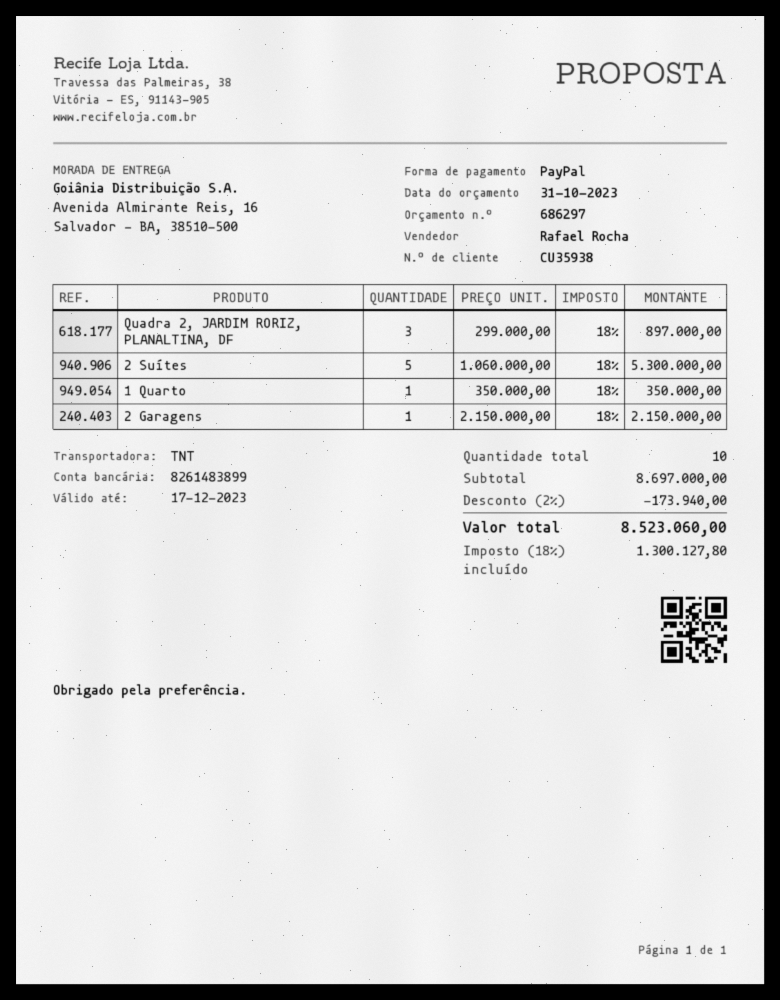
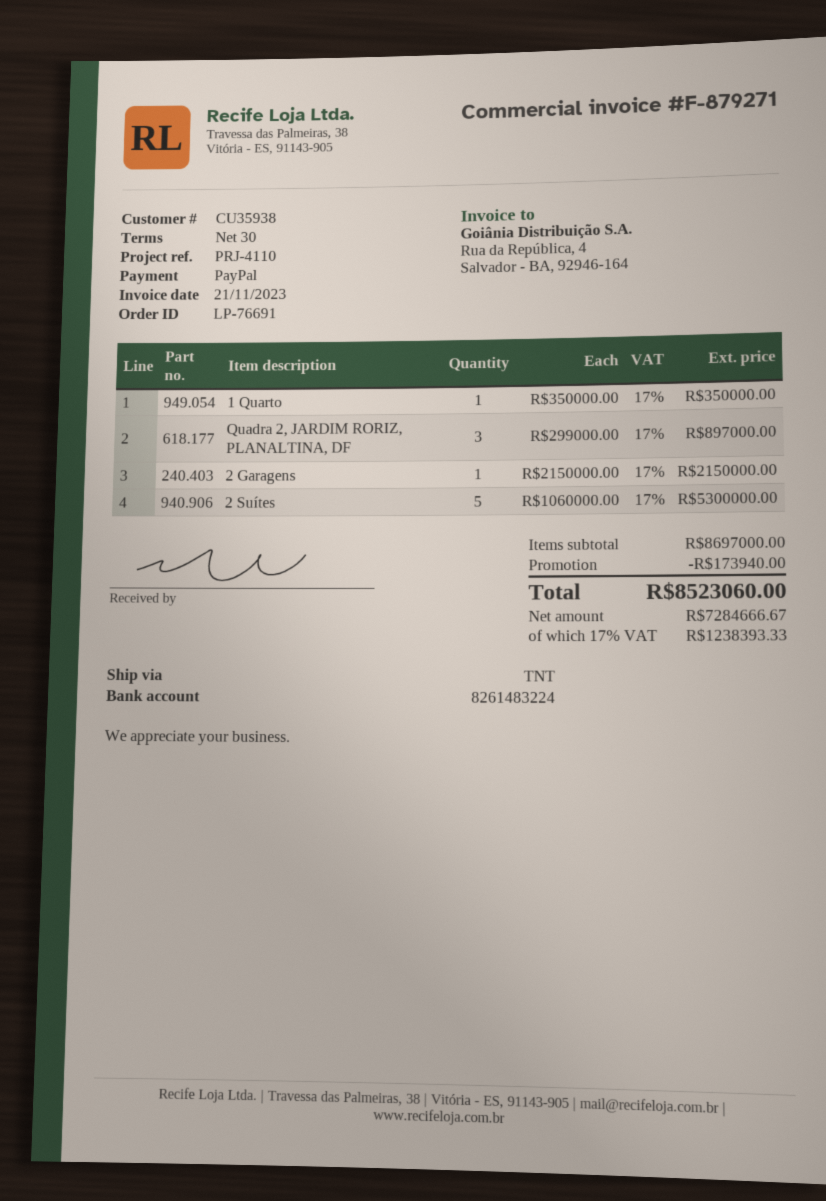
bank account: 8261483899 -> 8261483224
tax: 18% = 1300127.80 -> 17% = 1238393.33

